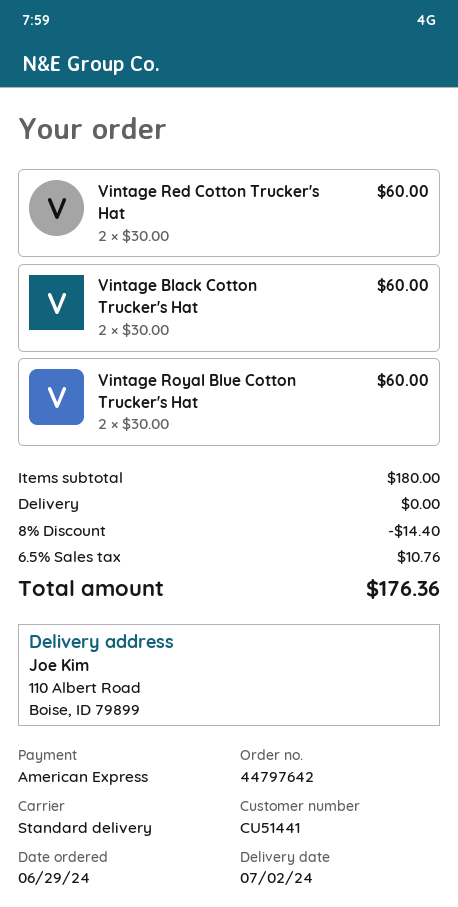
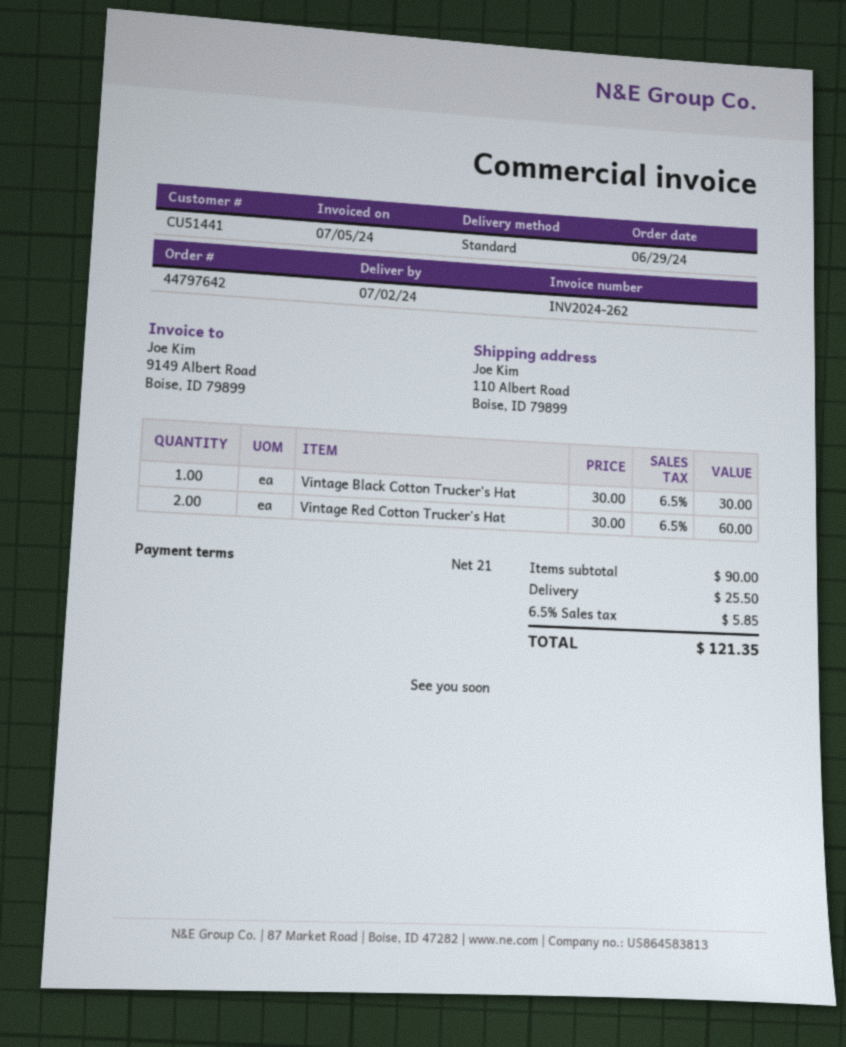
Vintage Black Cotton Trucker's Hat: 2 x 30.00 = 60.00 -> 1 x 30.00 = 30.00
Vintage Royal Blue Cotton Trucker's Hat: 2 x 30.00 = 60.00 -> none
subtotal: 180.00 -> 90.00
discount: 8% = 14.40 -> none
shipping: 0.00 -> 25.50
tax: 6.5% = 10.76 -> 6.5% = 5.85
total: 176.36 -> 121.35

